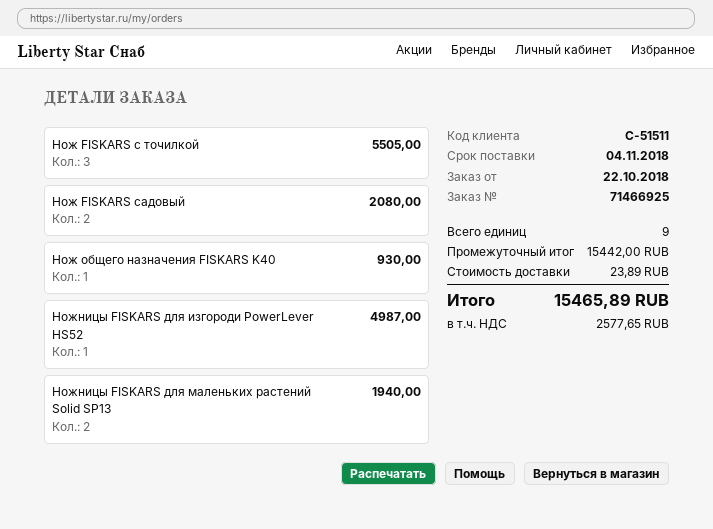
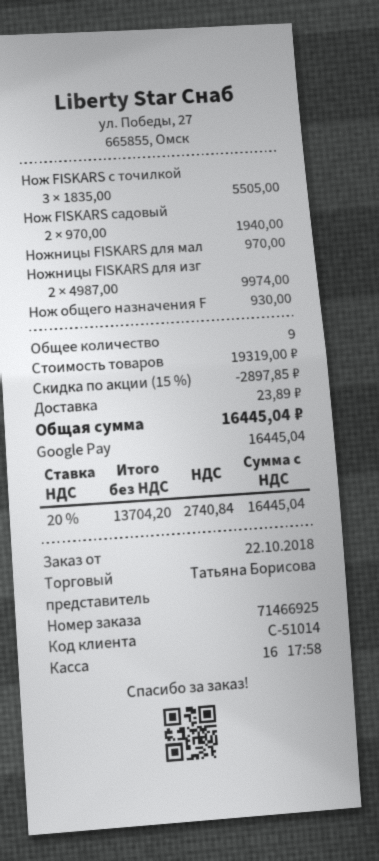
customer number: C-51511 -> C-51014
Нож FISKARS садовый: 2 for 2080.00 -> 2 for 1940.00
Ножницы FISKARS для изгороди PowerLever HS52: 1 for 4987.00 -> 2 for 9974.00
Ножницы FISKARS для маленьких растений Solid SP13: 2 for 1940.00 -> 1 for 970.00
subtotal: 15442.00 -> 19319.00
discount: none -> 15% = 2897.85
tax: 2577.65 -> 2740.84
total: 15465.89 -> 16445.04

